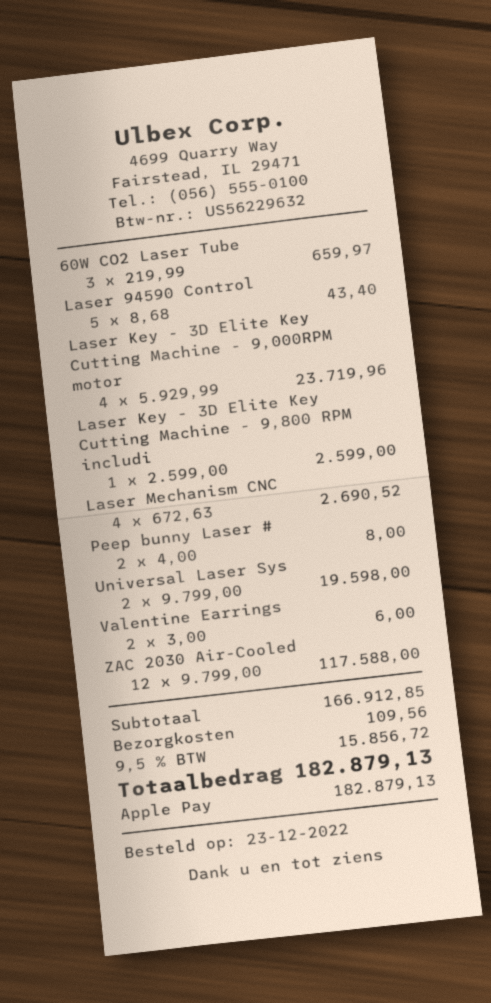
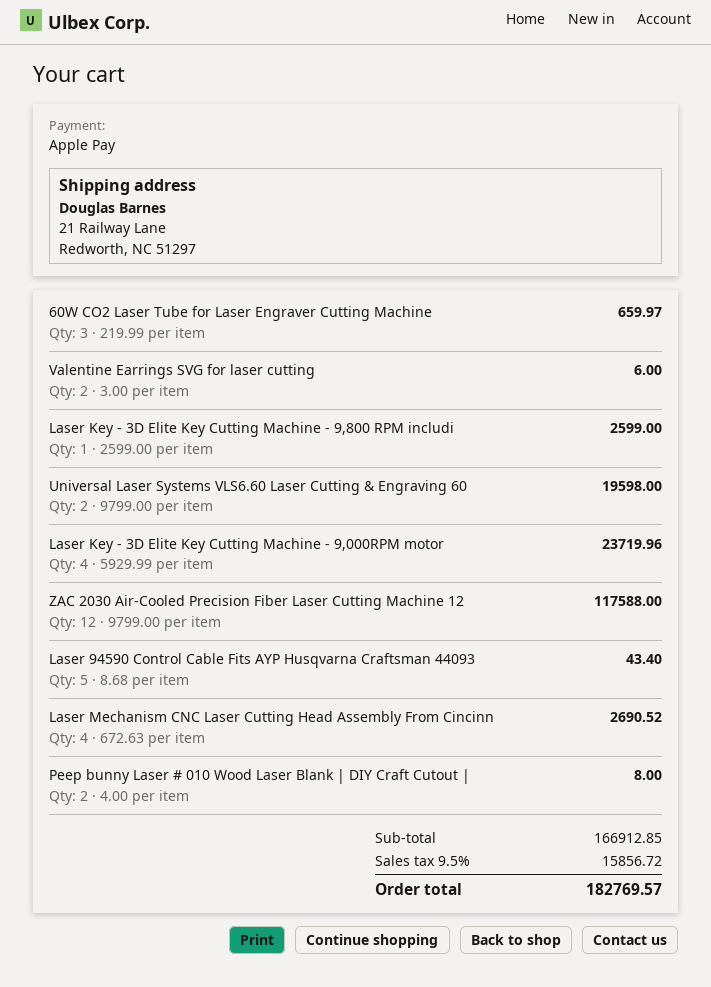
shipping: 109.56 -> none
total: 182879.13 -> 182769.57

